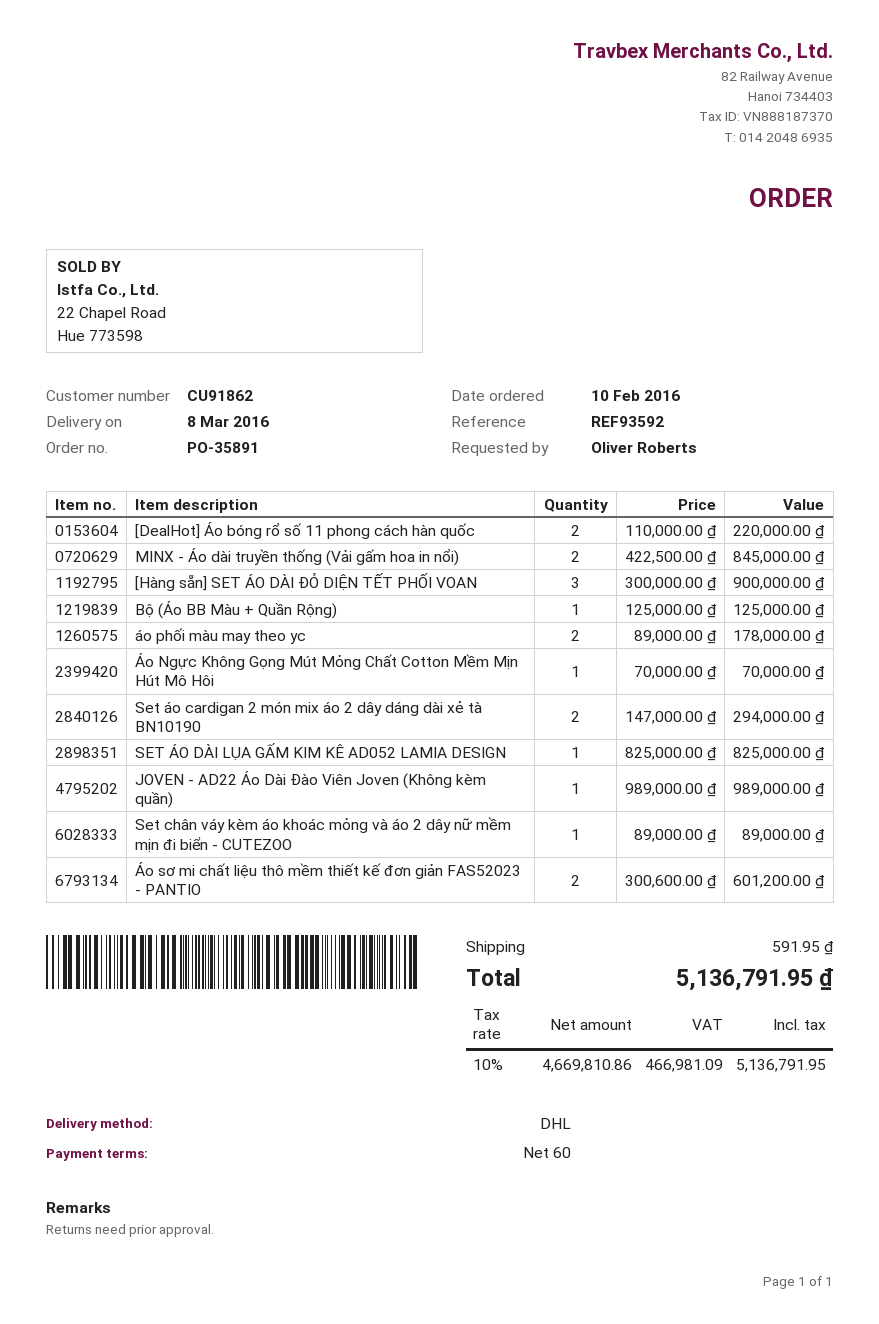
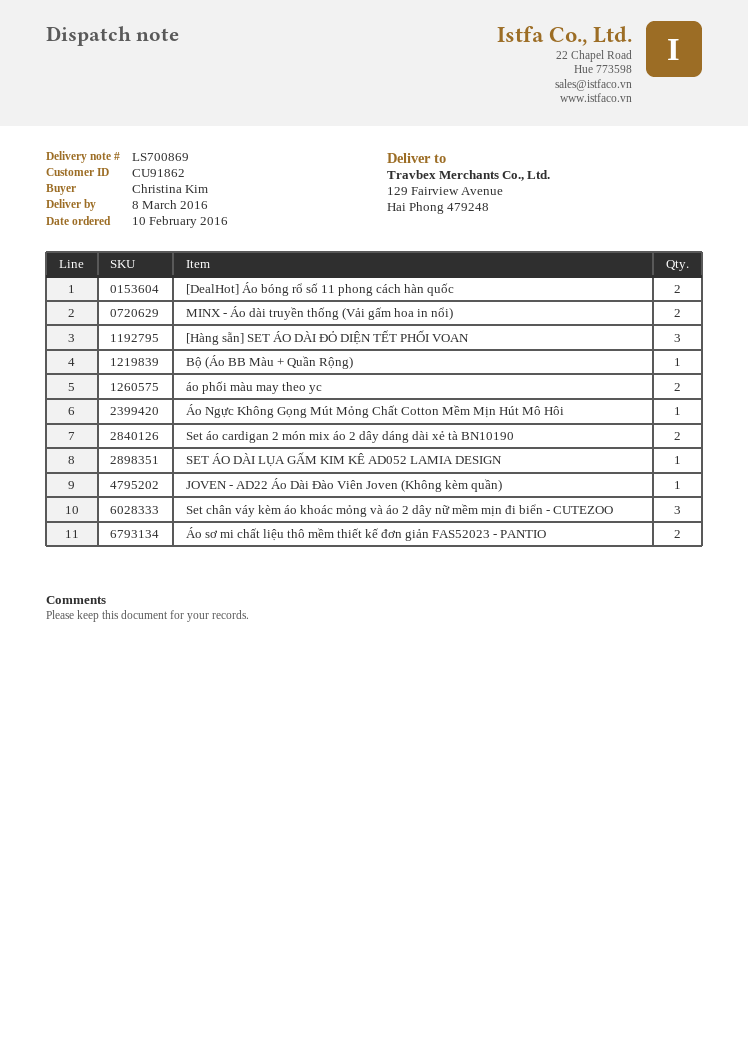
ordered by: Oliver Roberts -> Christina Kim
Set chân váy kèm áo khoác mỏng và áo 2 dây nữ mềm mịn đi biển - CUTEZOO: 1 -> 3

